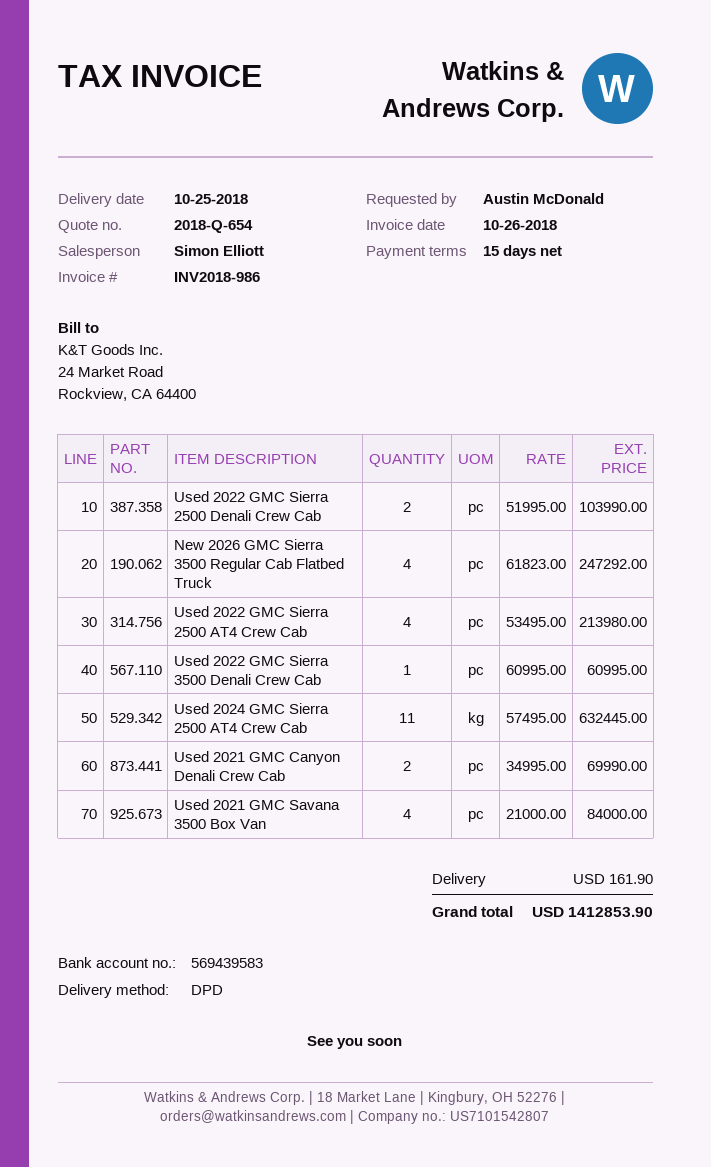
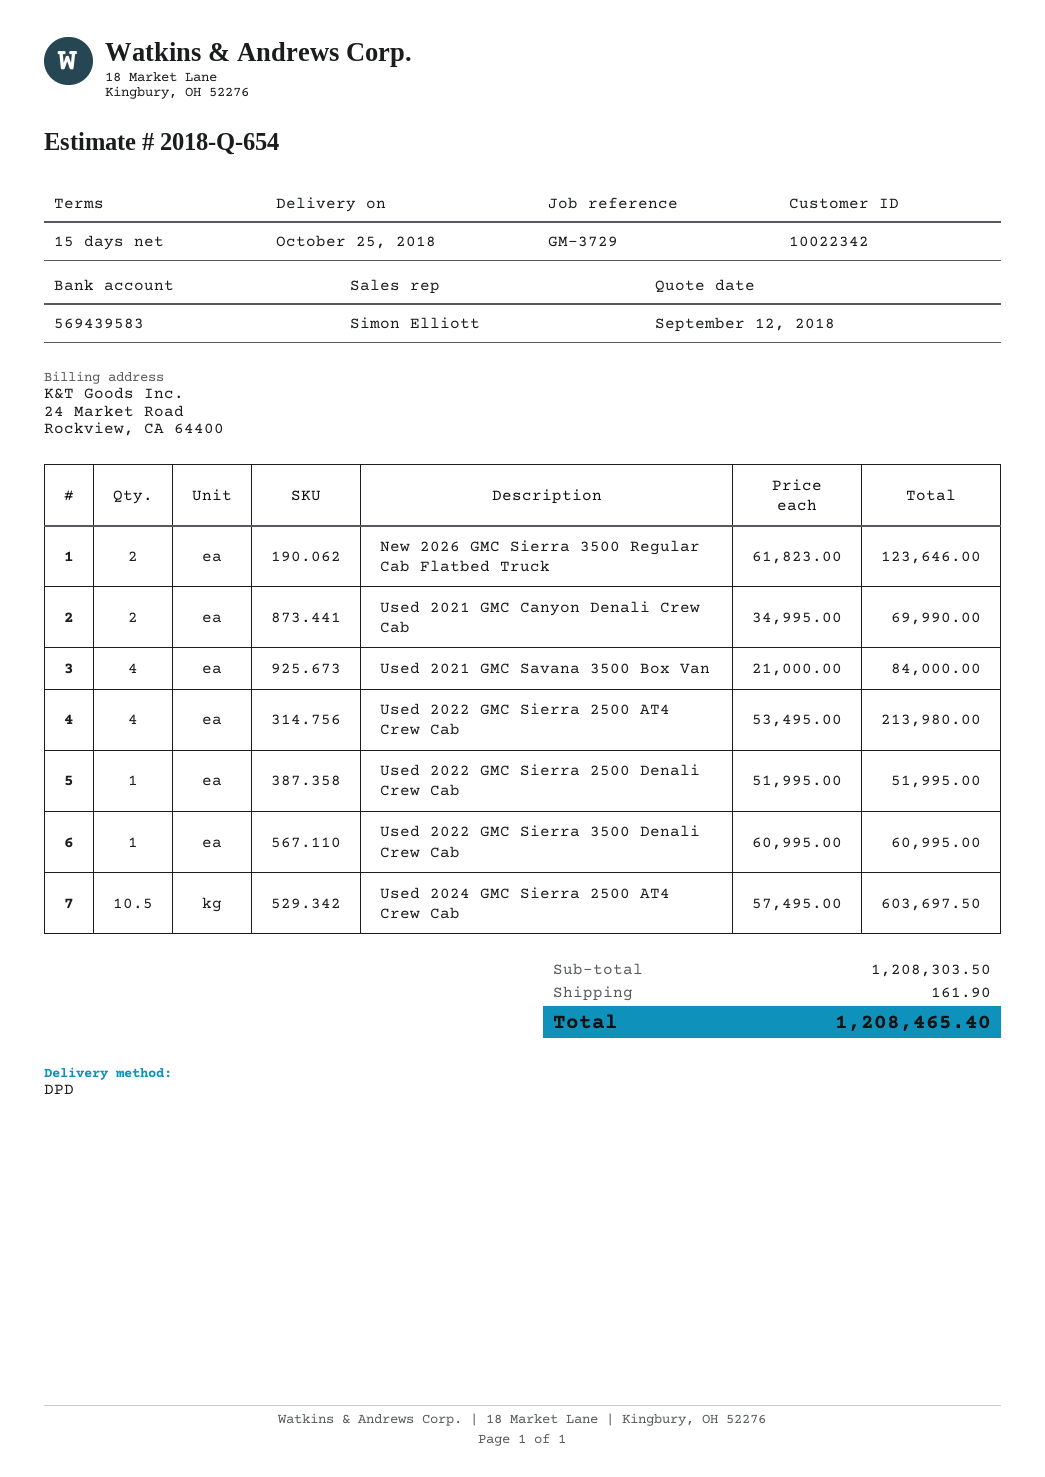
Used 2022 GMC Sierra 2500 Denali Crew Cab: 2 x 51995.00 = 103990.00 -> 1 x 51995.00 = 51995.00
New 2026 GMC Sierra 3500 Regular Cab Flatbed Truck: 4 x 61823.00 = 247292.00 -> 2 x 61823.00 = 123646.00
Used 2024 GMC Sierra 2500 AT4 Crew Cab: 11 x 57495.00 = 632445.00 -> 10.5 x 57495.00 = 603697.50
total: 1412853.90 -> 1208465.40

